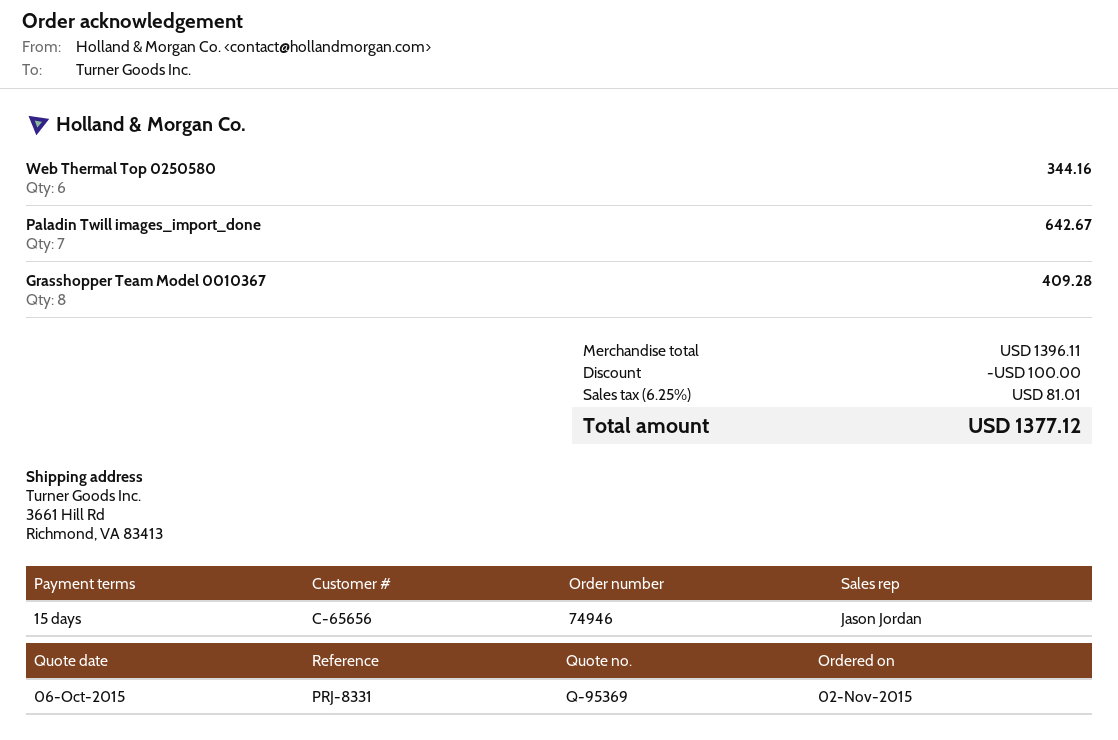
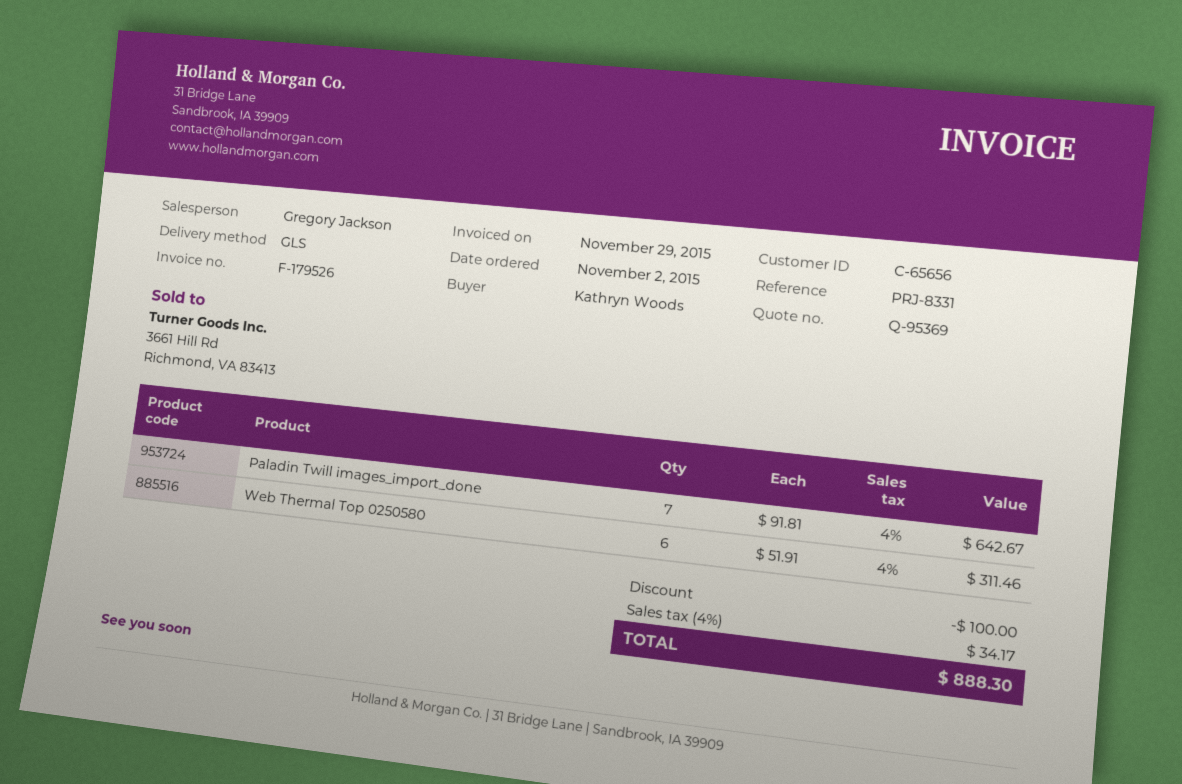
sales rep: Jason Jordan -> Gregory Jackson
Web Thermal Top 0250580: 6 for 344.16 -> 6 for 311.46
Grasshopper Team Model 0010367: 8 for 409.28 -> none
tax: 6.25% = 81.01 -> 4% = 34.17
total: 1377.12 -> 888.30

